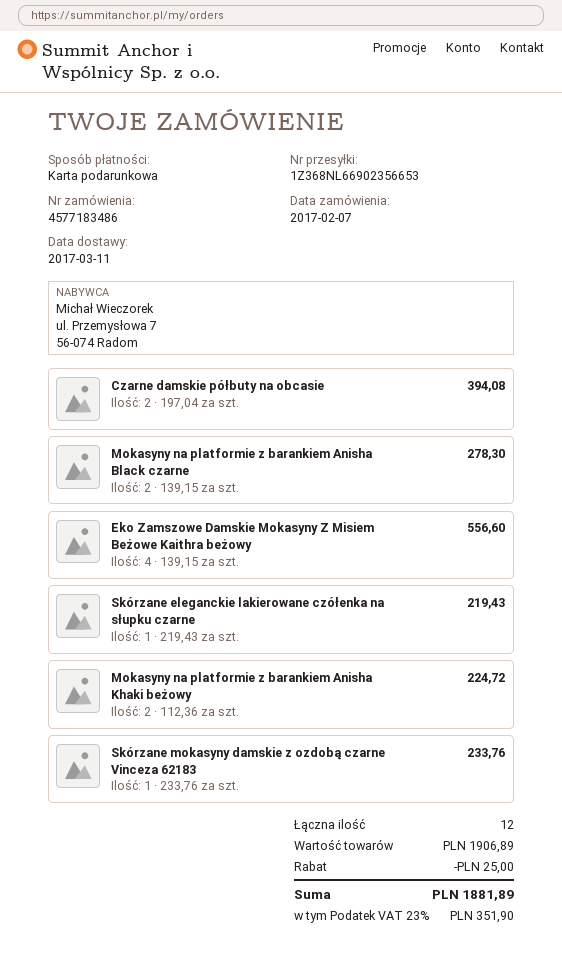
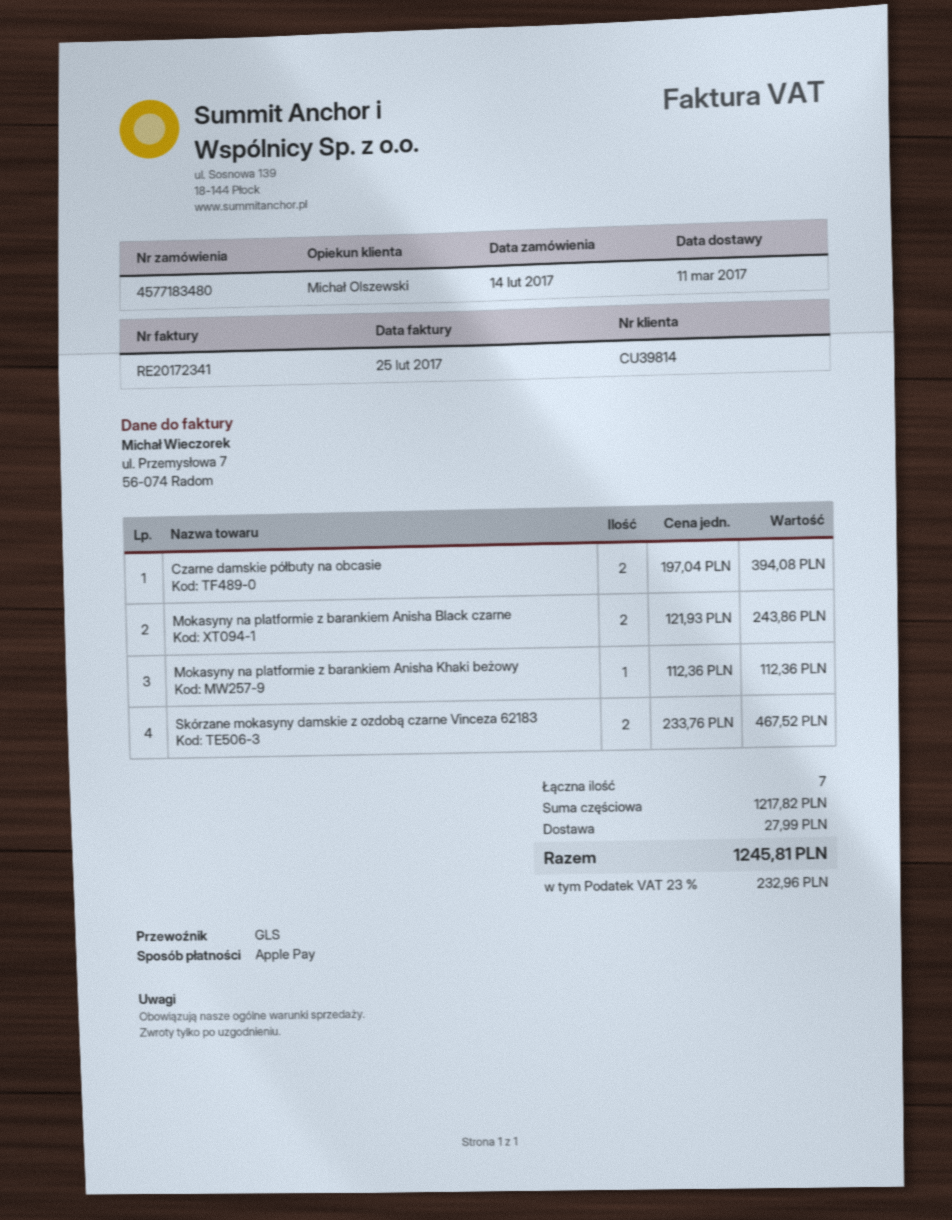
order number: 4577183486 -> 4577183480
order date: 2017-02-07 -> 2017-02-14
payment method: gift card -> Apple Pay
Mokasyny na platformie z barankiem Anisha Black czarne: 2 x 139.15 = 278.30 -> 2 x 121.93 = 243.86
Eko Zamszowe Damskie Mokasyny Z Misiem Beżowe Kaithra beżowy: 4 x 139.15 = 556.60 -> none
Skórzane eleganckie lakierowane czółenka na słupku czarne: 1 x 219.43 = 219.43 -> none
Mokasyny na platformie z barankiem Anisha Khaki beżowy: 2 x 112.36 = 224.72 -> 1 x 112.36 = 112.36
Skórzane mokasyny damskie z ozdobą czarne Vinceza 62183: 1 x 233.76 = 233.76 -> 2 x 233.76 = 467.52
total quantity: 12 -> 7
subtotal: 1906.89 -> 1217.82
discount: 25.00 -> none
shipping: none -> 27.99
tax: 23% = 351.90 -> 23% = 232.96
total: 1881.89 -> 1245.81

